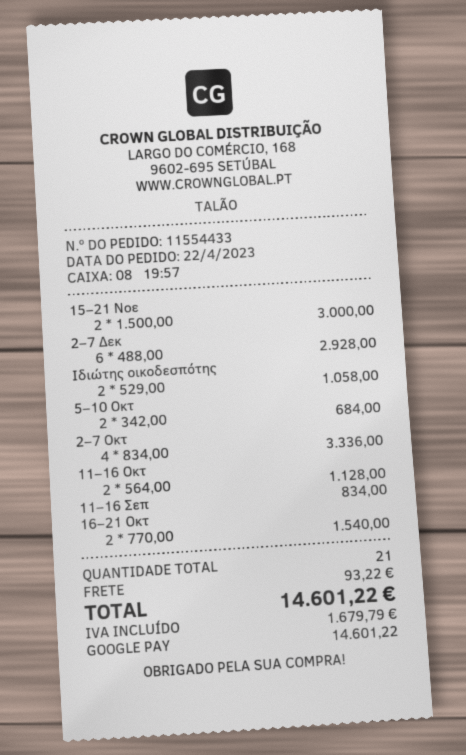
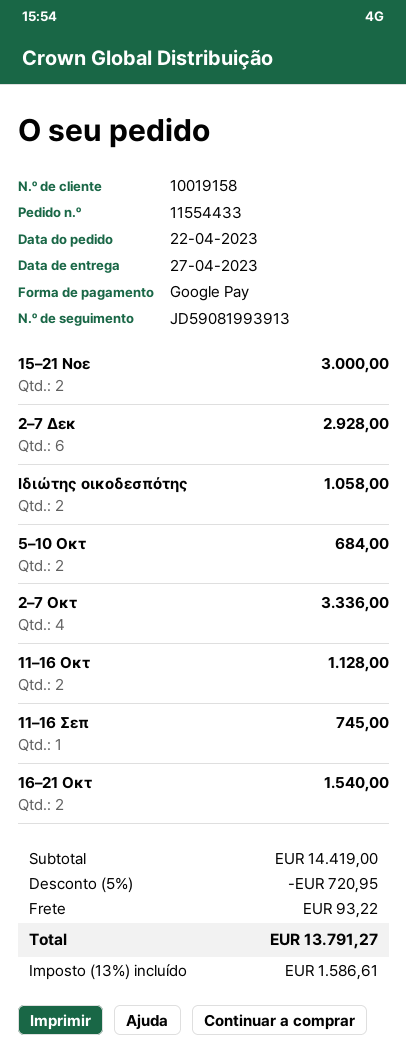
11–16 Σεπ: 1 for 834.00 -> 1 for 745.00
discount: none -> 5% = 720.95
tax: 1679.79 -> 1586.61
total: 14601.22 -> 13791.27

